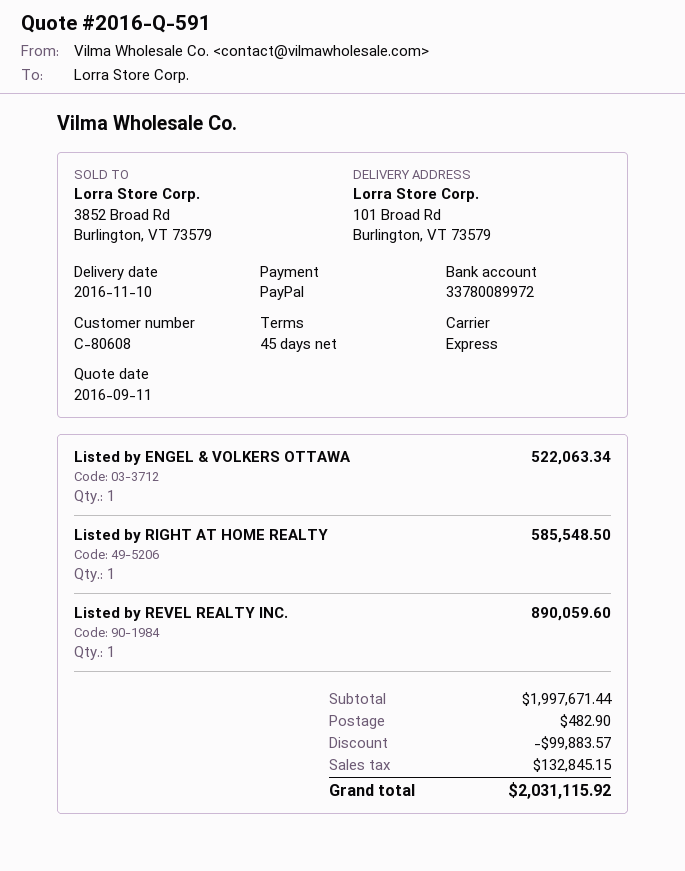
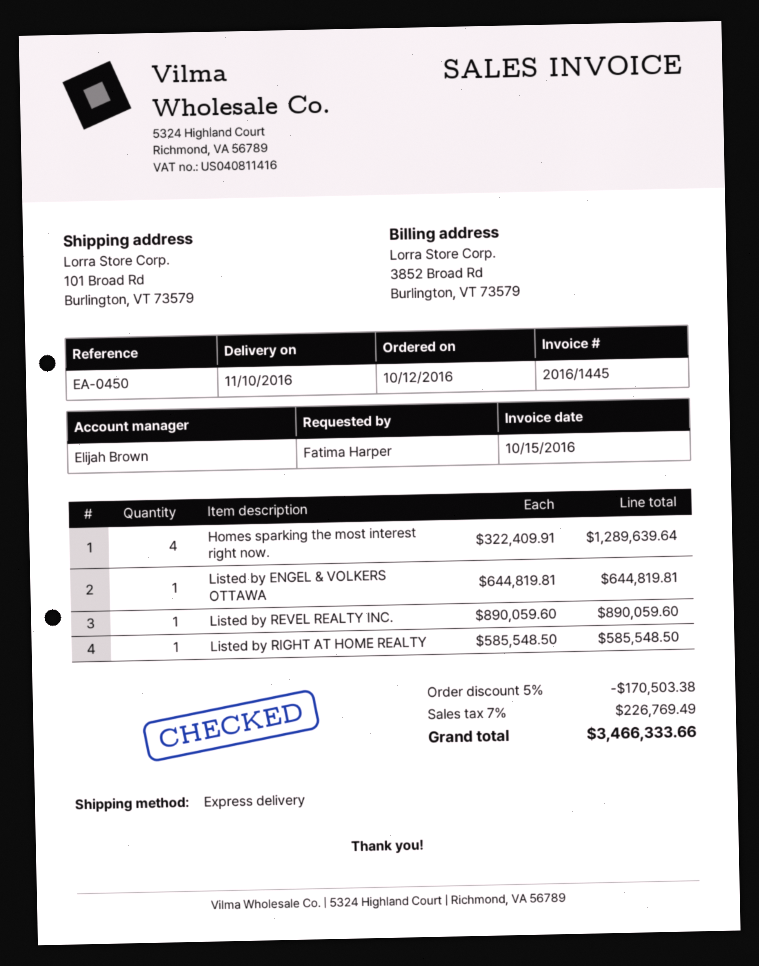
Listed by ENGEL & VOLKERS OTTAWA: 1 for 522063.34 -> 1 for 644819.81
Homes sparking the most interest right now.: none -> 4 for 1289639.64
discount: 99883.57 -> 170503.38
shipping: 482.90 -> none
tax: 132845.15 -> 226769.49
total: 2031115.92 -> 3466333.66

